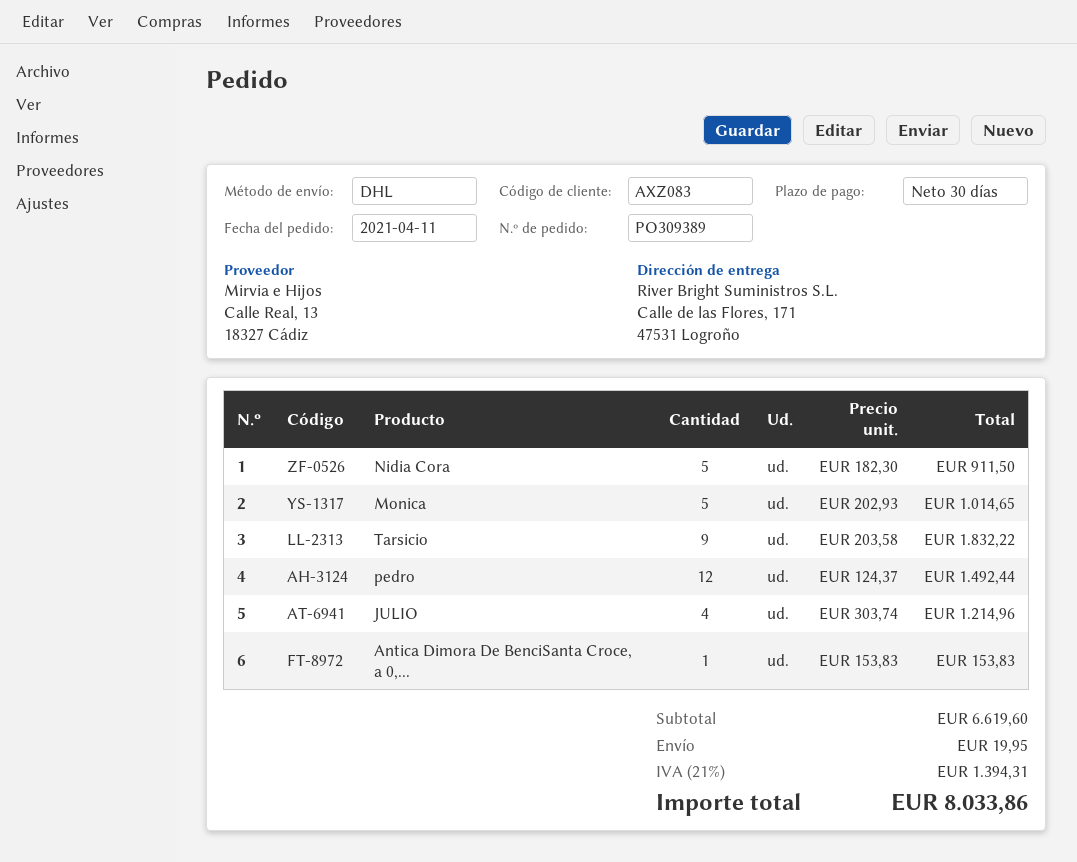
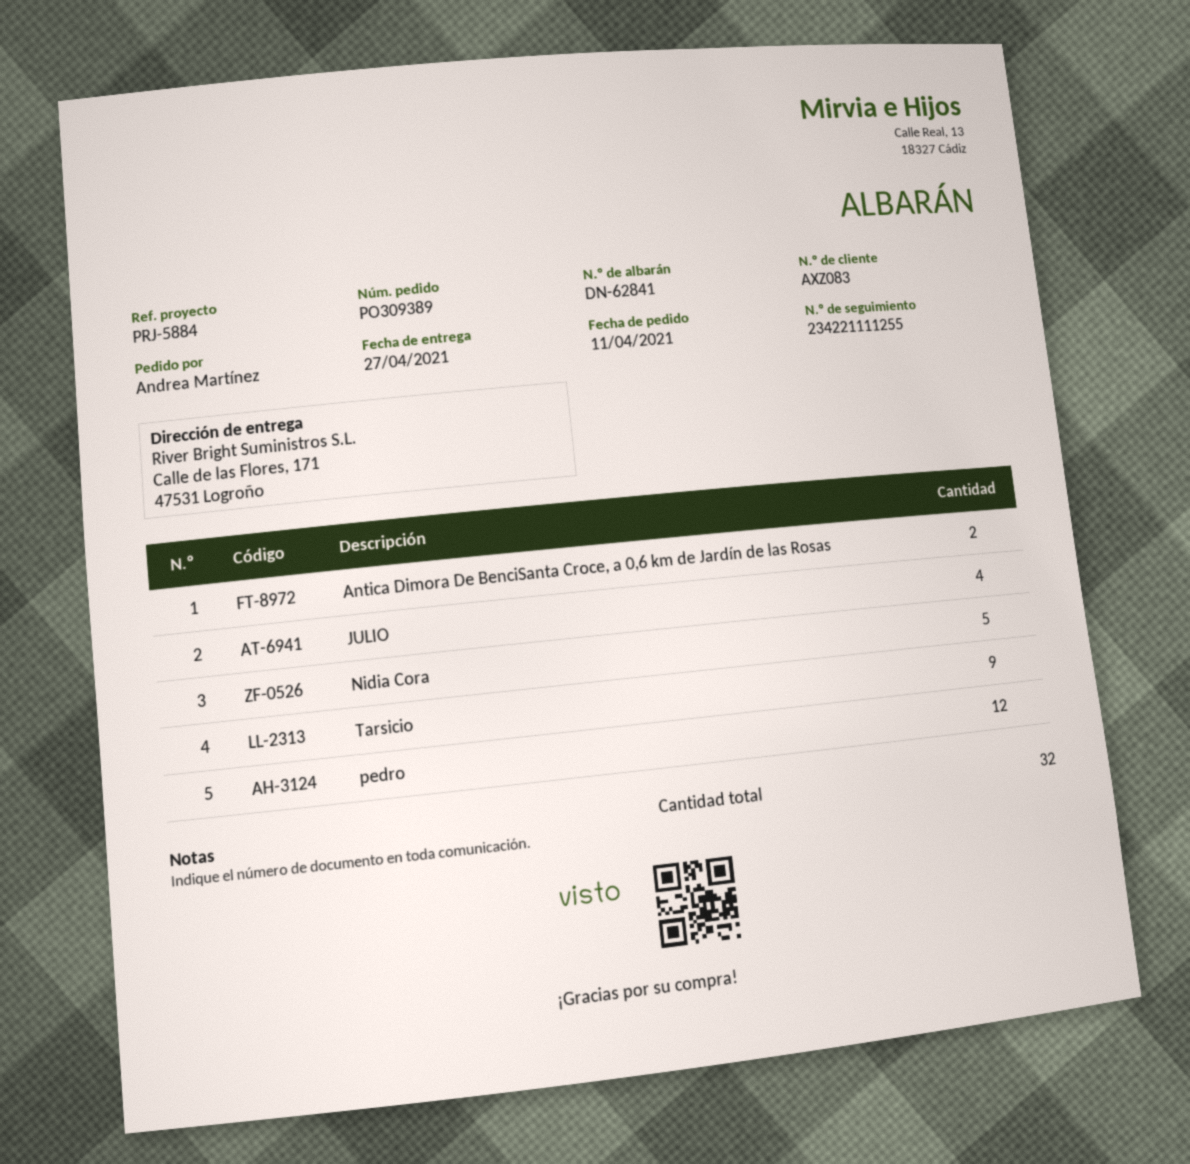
Monica: 5 -> none
Antica Dimora De BenciSanta Croce, a 0,...: 1 -> 2

